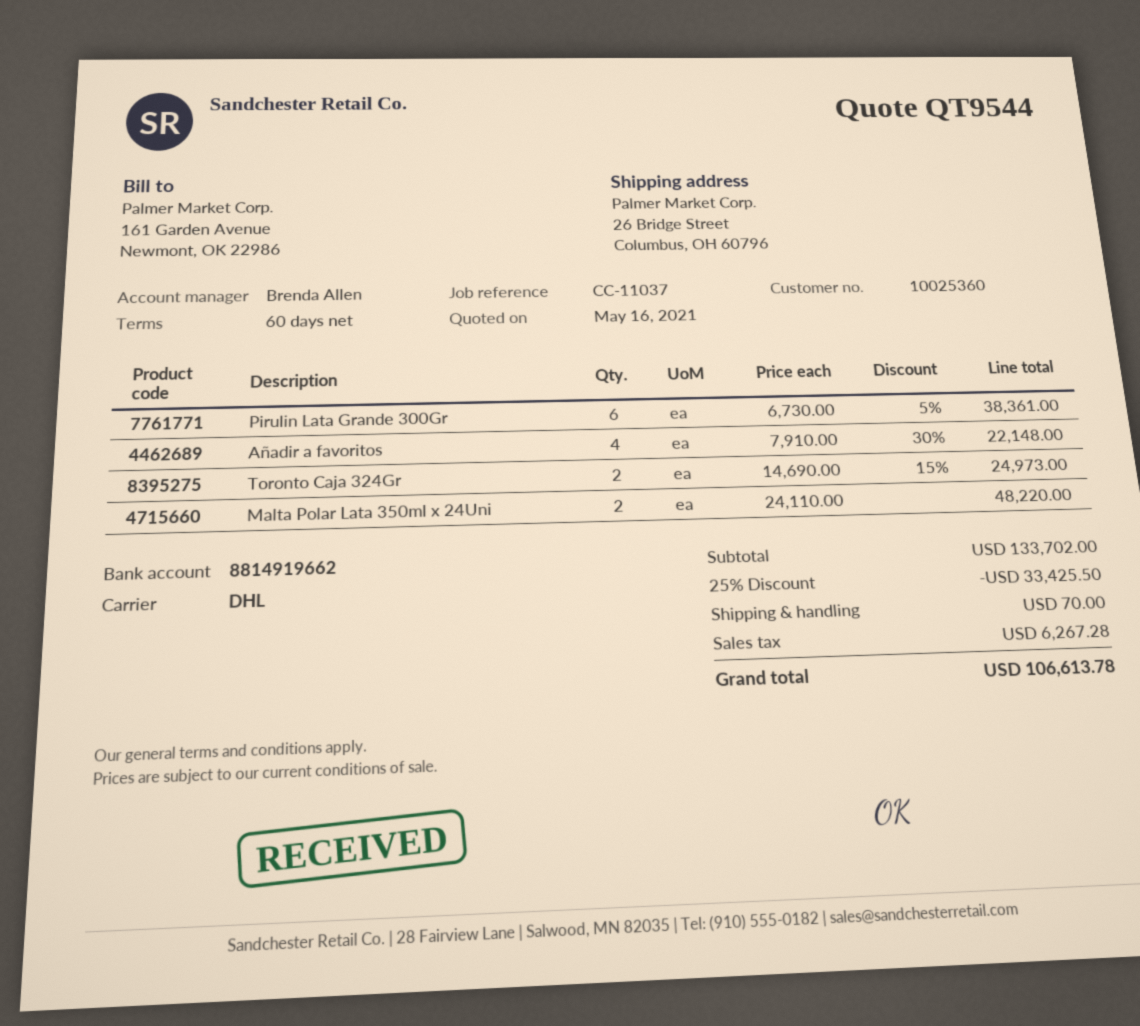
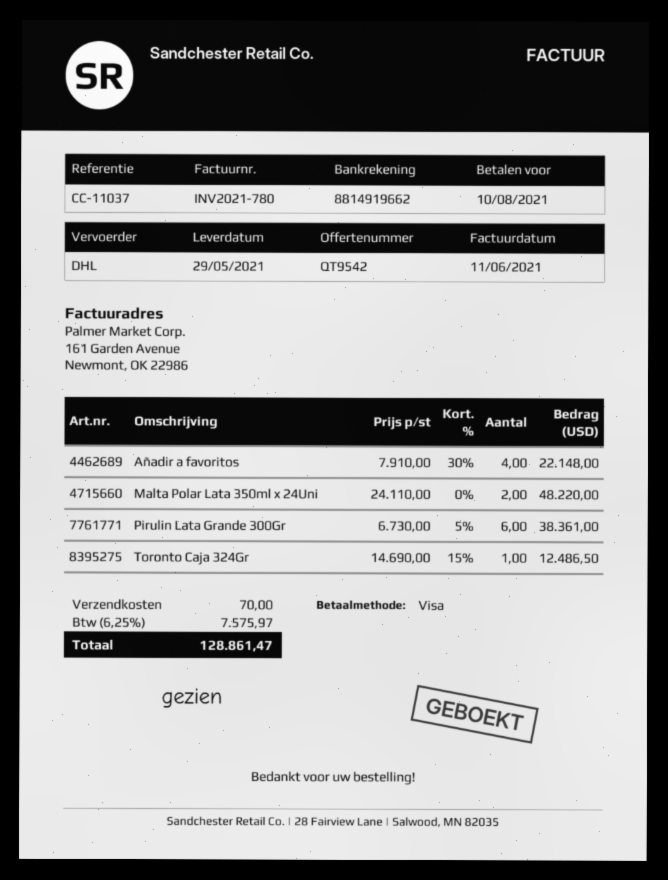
quote number: QT9544 -> QT9542
Toronto Caja 324Gr: 2 x 14690.00 - 15% = 24973.00 -> 1 x 14690.00 - 15% = 12486.50
discount: 25% = 33425.50 -> none
tax: 6267.28 -> 7575.97
total: 106613.78 -> 128861.47

